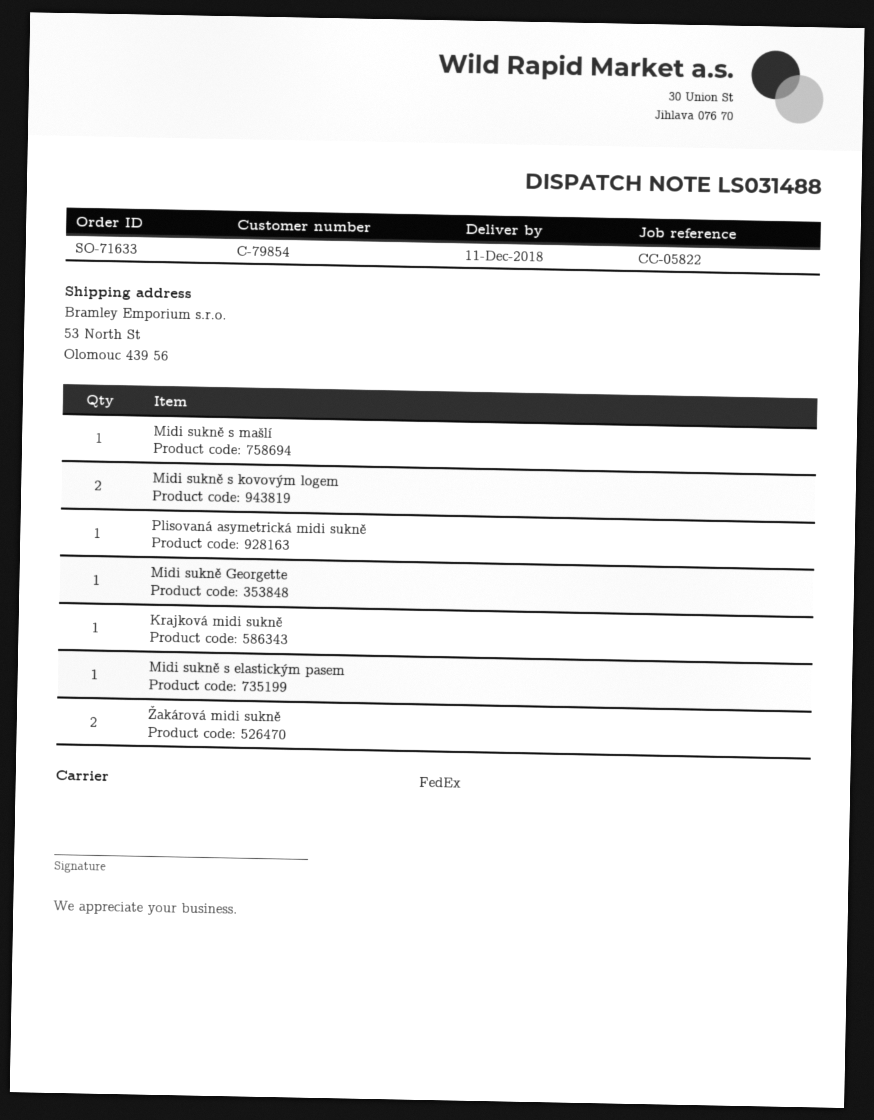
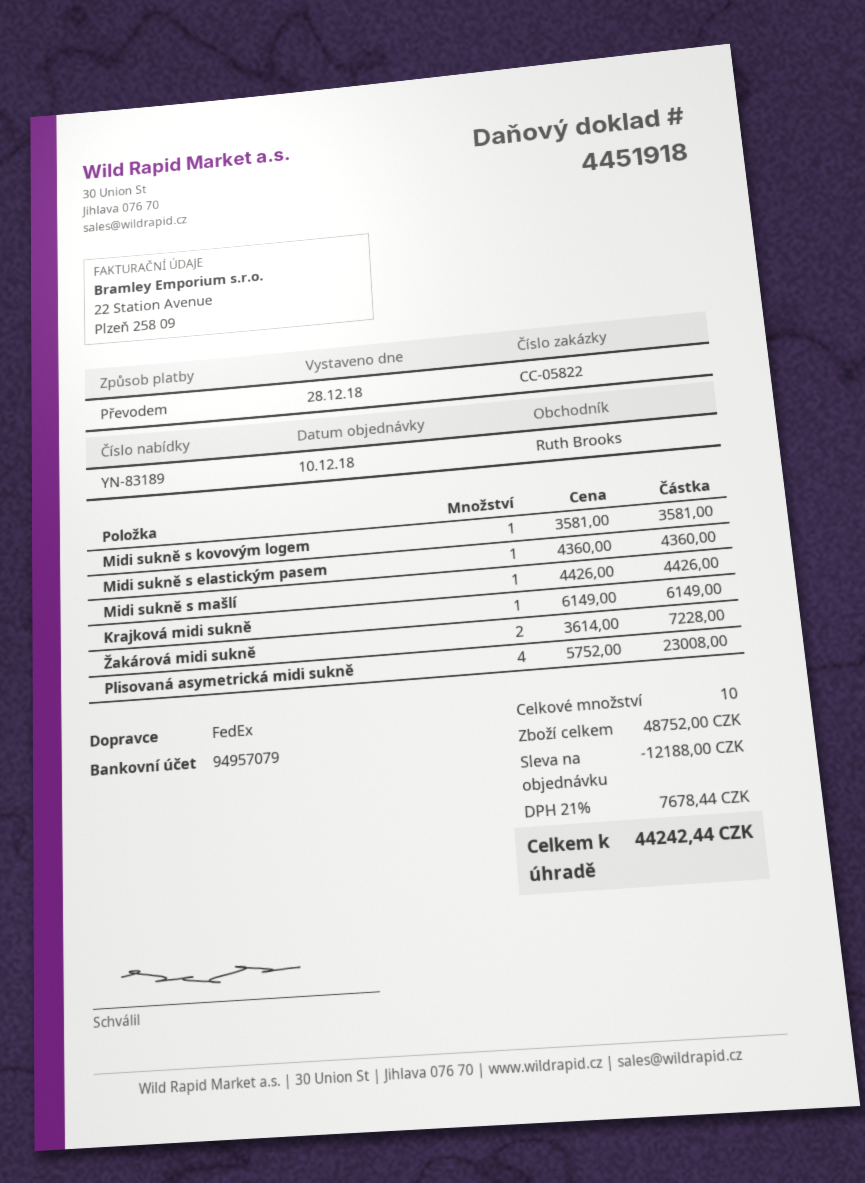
Midi sukně s kovovým logem: 2 -> 1
Plisovaná asymetrická midi sukně: 1 -> 4
Midi sukně Georgette: 1 -> none

